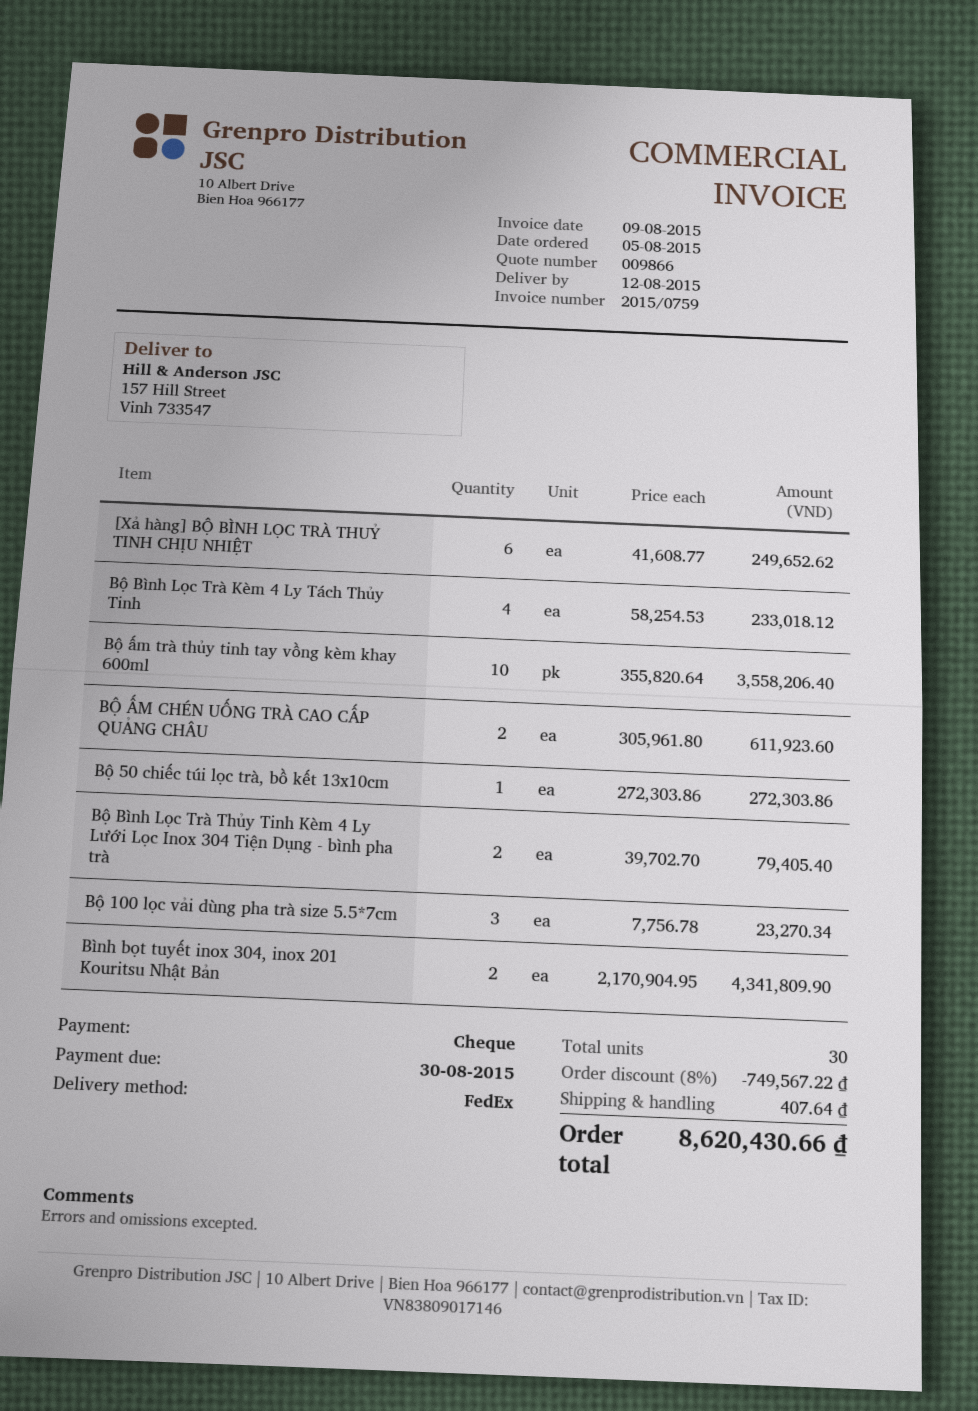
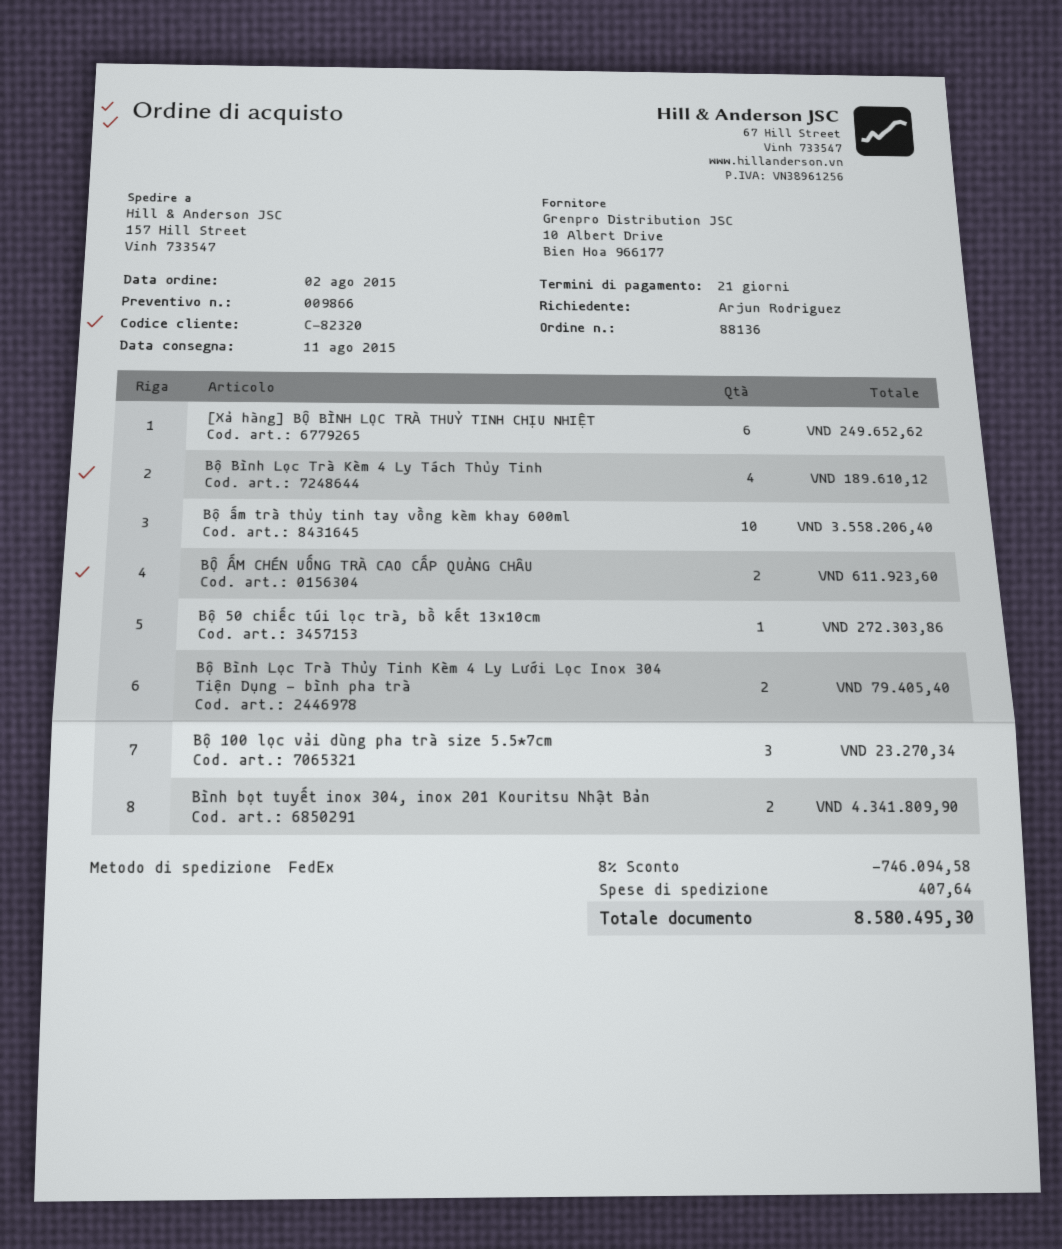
order date: 2015-08-05 -> 2015-08-02
delivery date: 2015-08-12 -> 2015-08-11
Bộ Bình Lọc Trà Kèm 4 Ly Tách Thủy Tinh: 4 for 233018.12 -> 4 for 189610.12
discount: 8% = 749567.22 -> 8% = 746094.58
total: 8620430.66 -> 8580495.30

